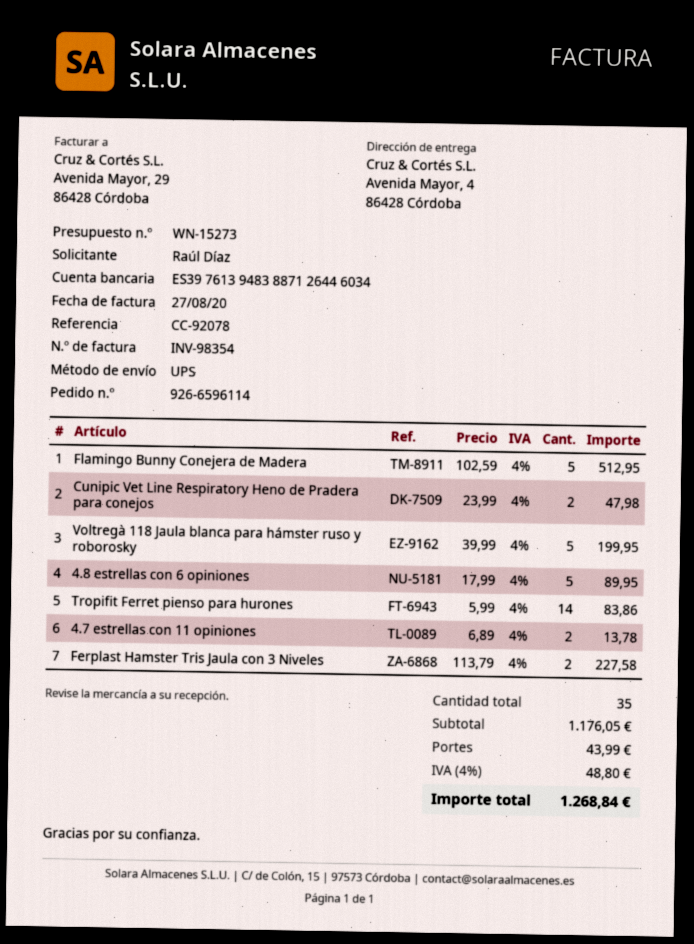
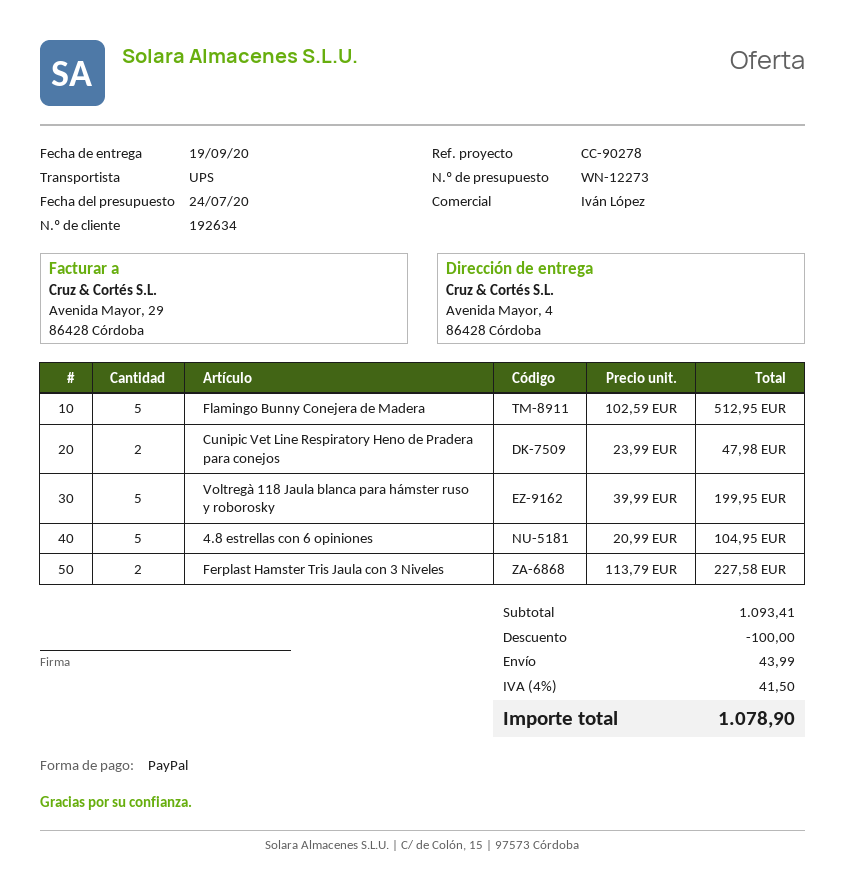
quote number: WN-15273 -> WN-12273
reference: CC-92078 -> CC-90278
4.8 estrellas con 6 opiniones: 5 x 17.99 = 89.95 -> 5 x 20.99 = 104.95
Tropifit Ferret pienso para hurones: 14 x 5.99 = 83.86 -> none
4.7 estrellas con 11 opiniones: 2 x 6.89 = 13.78 -> none
subtotal: 1176.05 -> 1093.41
discount: none -> 100.00
tax: 4% = 48.80 -> 4% = 41.50
total: 1268.84 -> 1078.90

